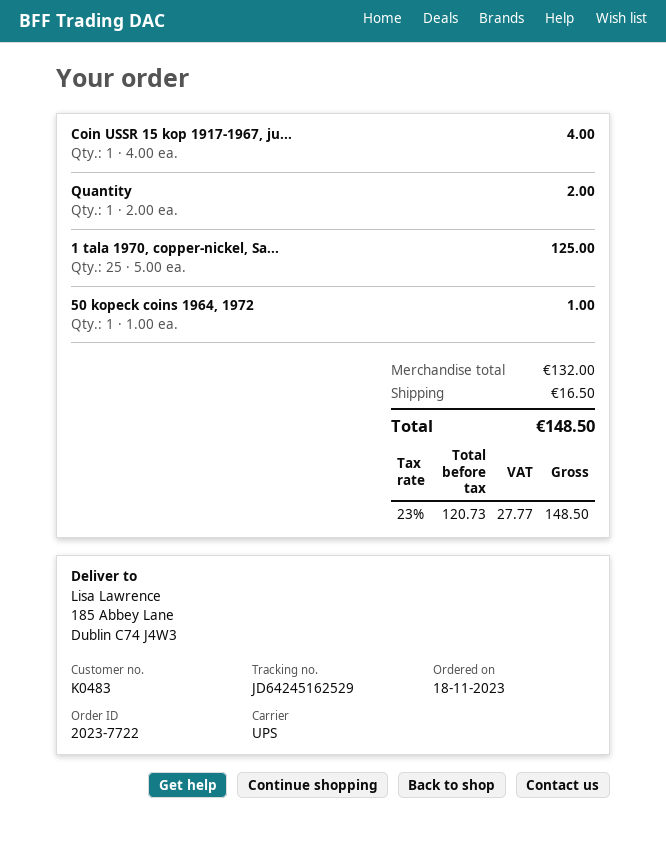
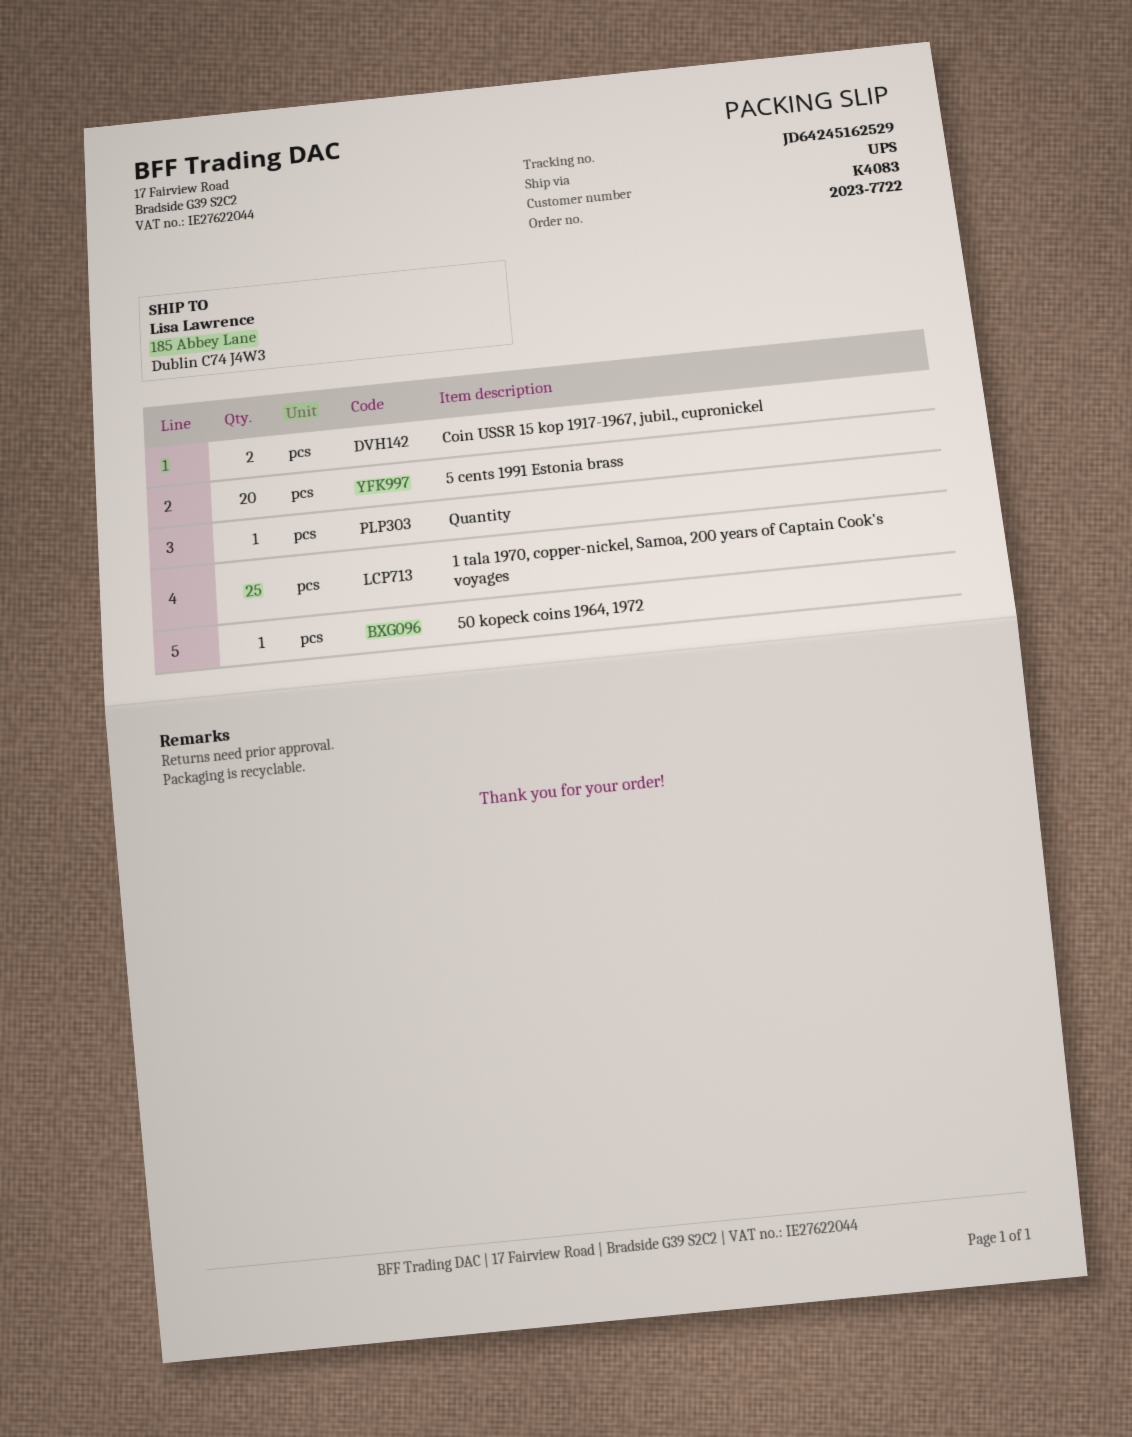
customer number: K0483 -> K4083
Coin USSR 15 kop 1917-1967, ju...: 1 -> 2
5 cents 1991 Estonia brass: none -> 20

